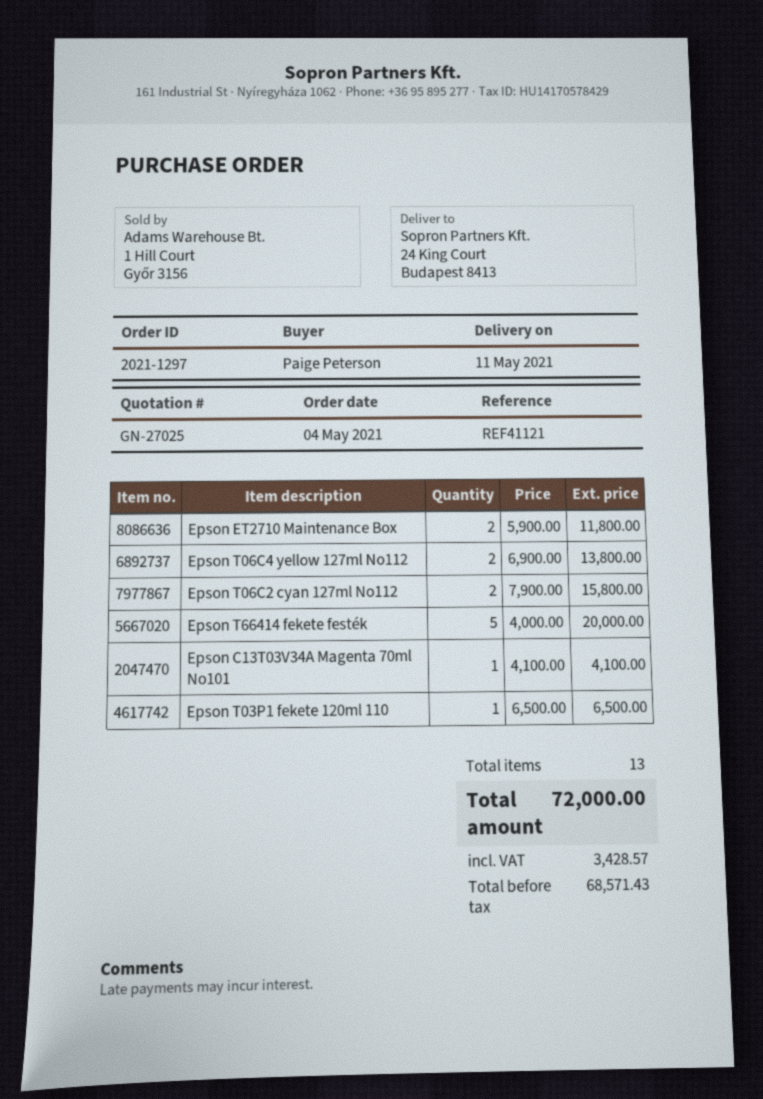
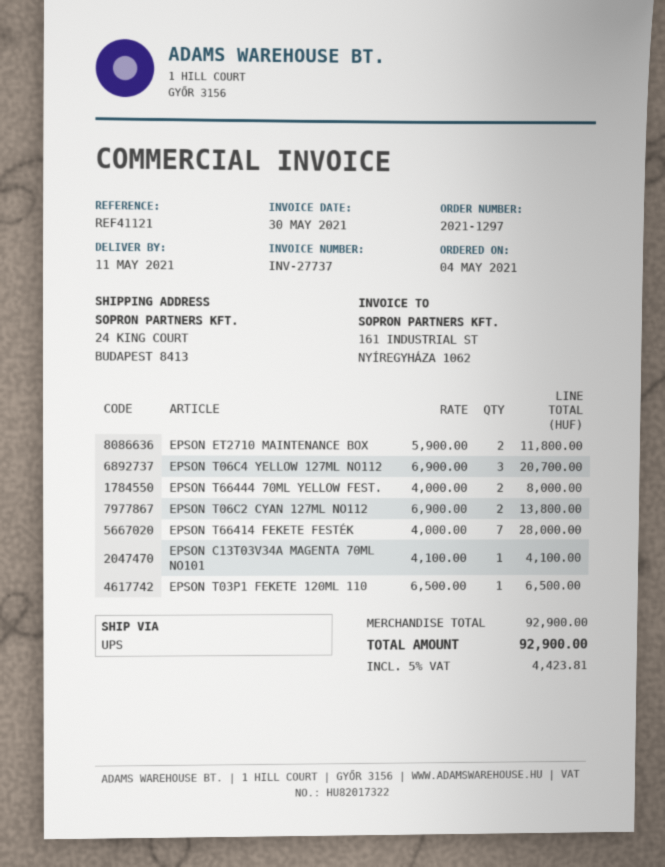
Epson T06C4 yellow 127ml No112: 2 x 6900.00 = 13800.00 -> 3 x 6900.00 = 20700.00
Epson T06C2 cyan 127ml No112: 2 x 7900.00 = 15800.00 -> 2 x 6900.00 = 13800.00
Epson T66414 fekete festék: 5 x 4000.00 = 20000.00 -> 7 x 4000.00 = 28000.00
EPSON T66444 70ML YELLOW FEST.: none -> 2 x 4000.00 = 8000.00
tax: 3428.57 -> 4423.81
total: 72000.00 -> 92900.00

